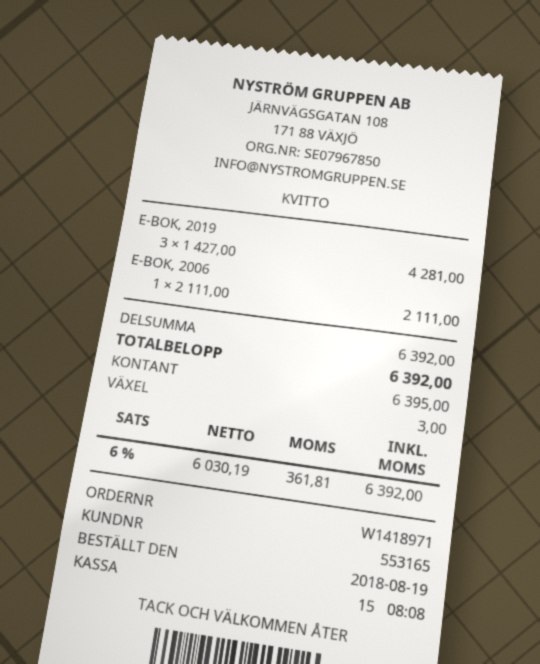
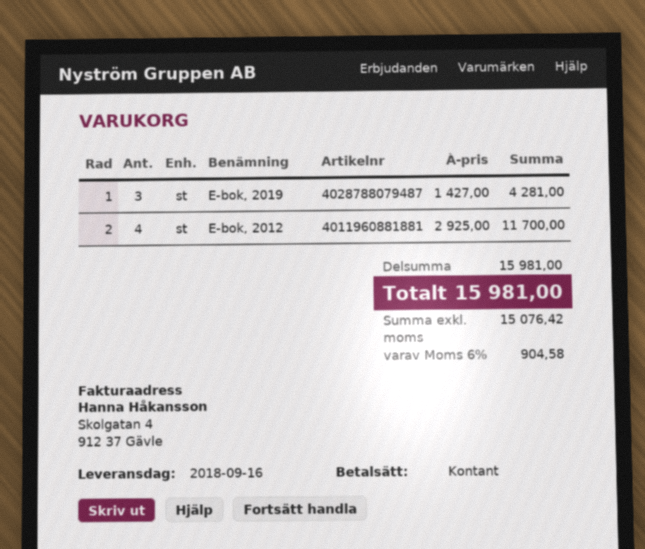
E-BOK, 2006: 1 x 2111.00 = 2111.00 -> none
E-bok, 2012: none -> 4 x 2925.00 = 11700.00
subtotal: 6392.00 -> 15981.00
net: 6030.19 -> 15076.42
tax: 6% = 361.81 -> 6% = 904.58
total: 6392.00 -> 15981.00

